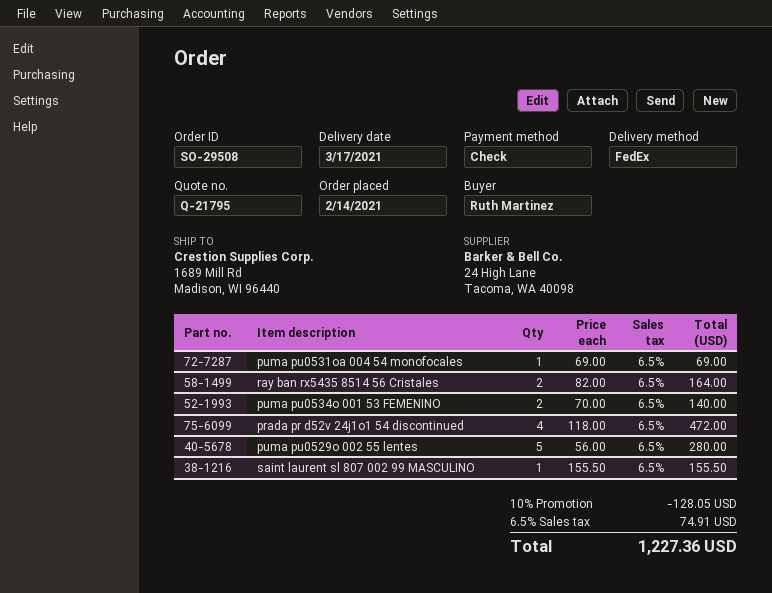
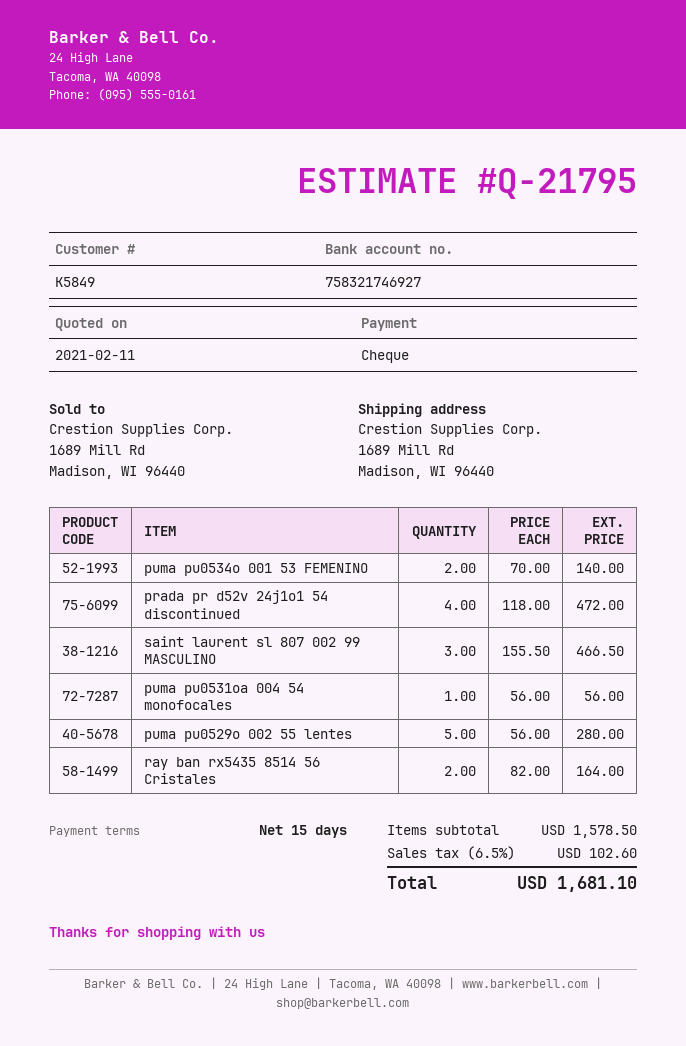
puma pu0531oa 004 54 monofocales: 1 x 69.00 = 69.00 -> 1 x 56.00 = 56.00
saint laurent sl 807 002 99 MASCULINO: 1 x 155.50 = 155.50 -> 3 x 155.50 = 466.50
discount: 10% = 128.05 -> none
tax: 6.5% = 74.91 -> 6.5% = 102.60
total: 1227.36 -> 1681.10

